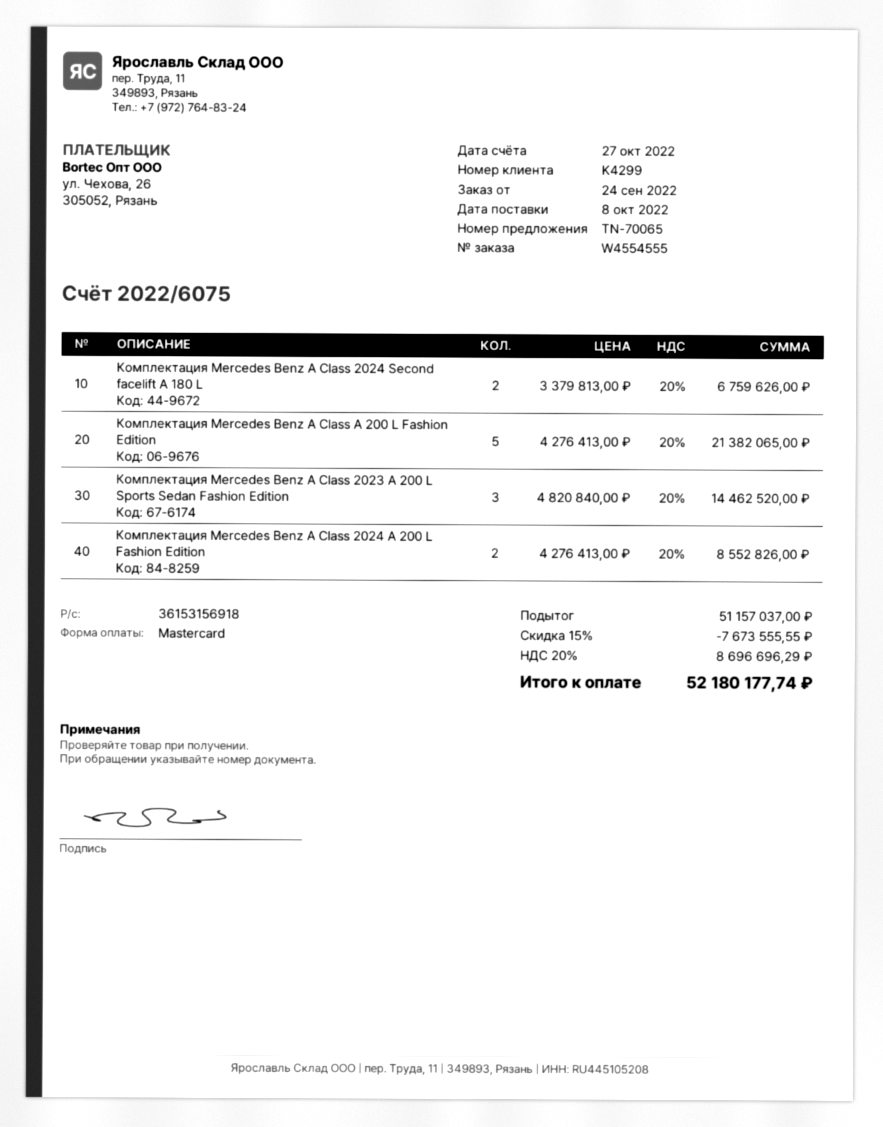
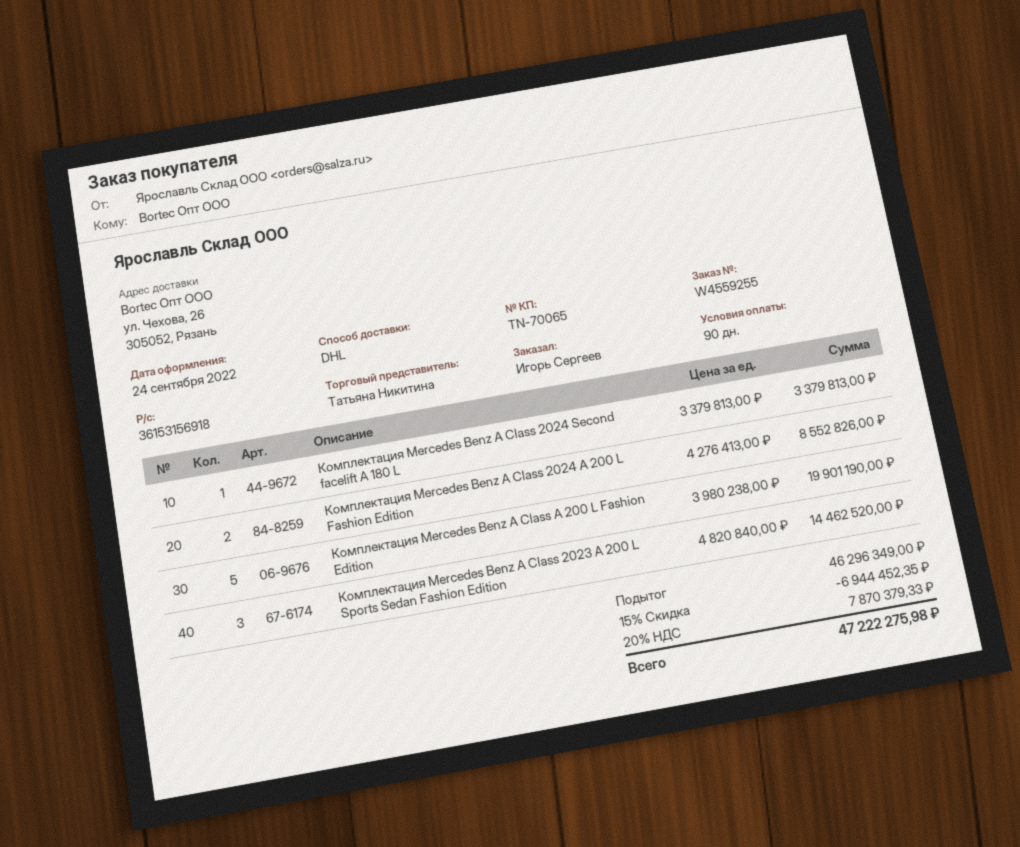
order number: W4554555 -> W4559255
Комплектация Mercedes Benz A Class 2024 Second facelift A 180 L: 2 x 3379813.00 = 6759626.00 -> 1 x 3379813.00 = 3379813.00
Комплектация Mercedes Benz A Class A 200 L Fashion Edition: 5 x 4276413.00 = 21382065.00 -> 5 x 3980238.00 = 19901190.00
subtotal: 51157037.00 -> 46296349.00
discount: 15% = 7673555.55 -> 15% = 6944452.35
tax: 20% = 8696696.29 -> 20% = 7870379.33
total: 52180177.74 -> 47222275.98

